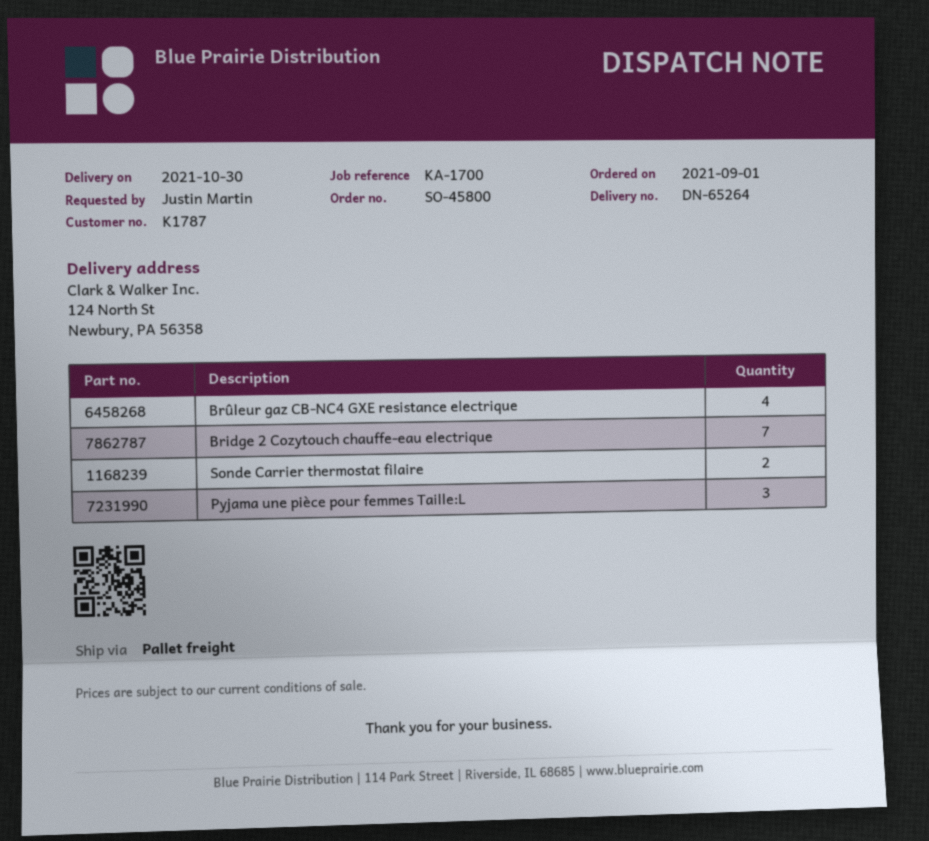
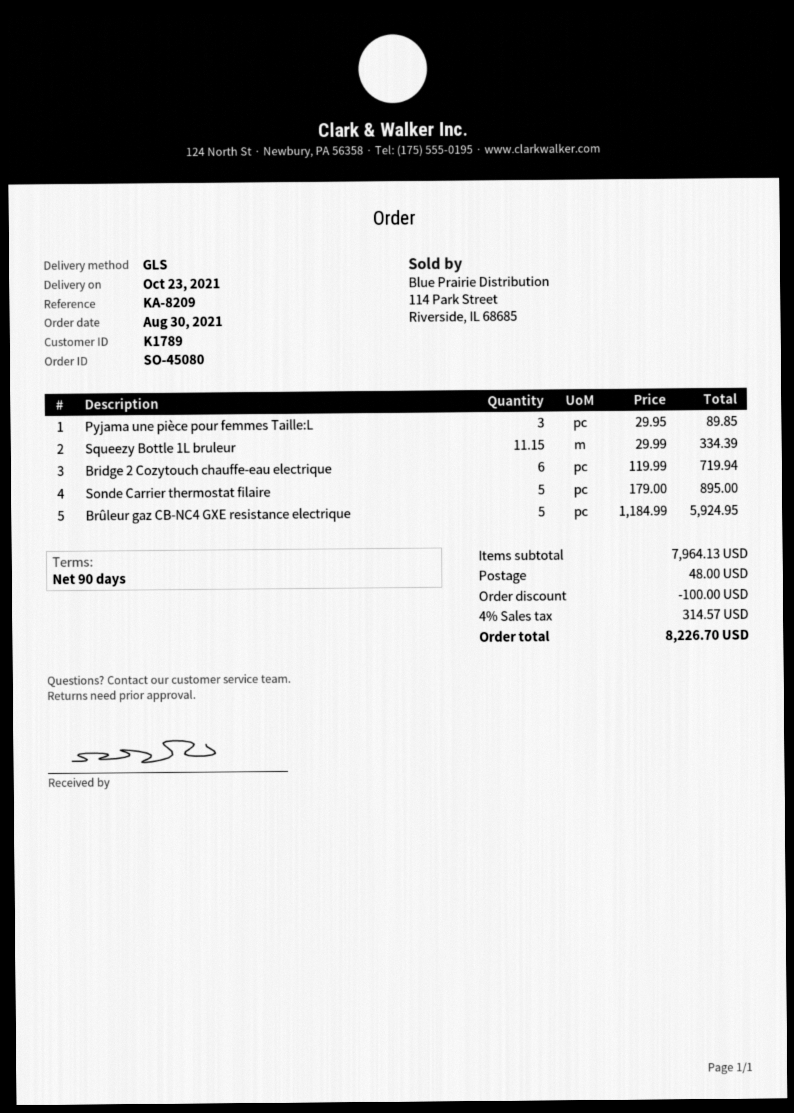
order number: SO-45800 -> SO-45080
order date: 2021-09-01 -> 2021-08-30
delivery date: 2021-10-30 -> 2021-10-23
customer number: K1787 -> K1789
reference: KA-1700 -> KA-8209
shipping method: pallet freight -> GLS
Brûleur gaz CB-NC4 GXE resistance electrique: 4 -> 5
Bridge 2 Cozytouch chauffe-eau electrique: 7 -> 6
Sonde Carrier thermostat filaire: 2 -> 5
Squeezy Bottle 1L bruleur: none -> 11.15

